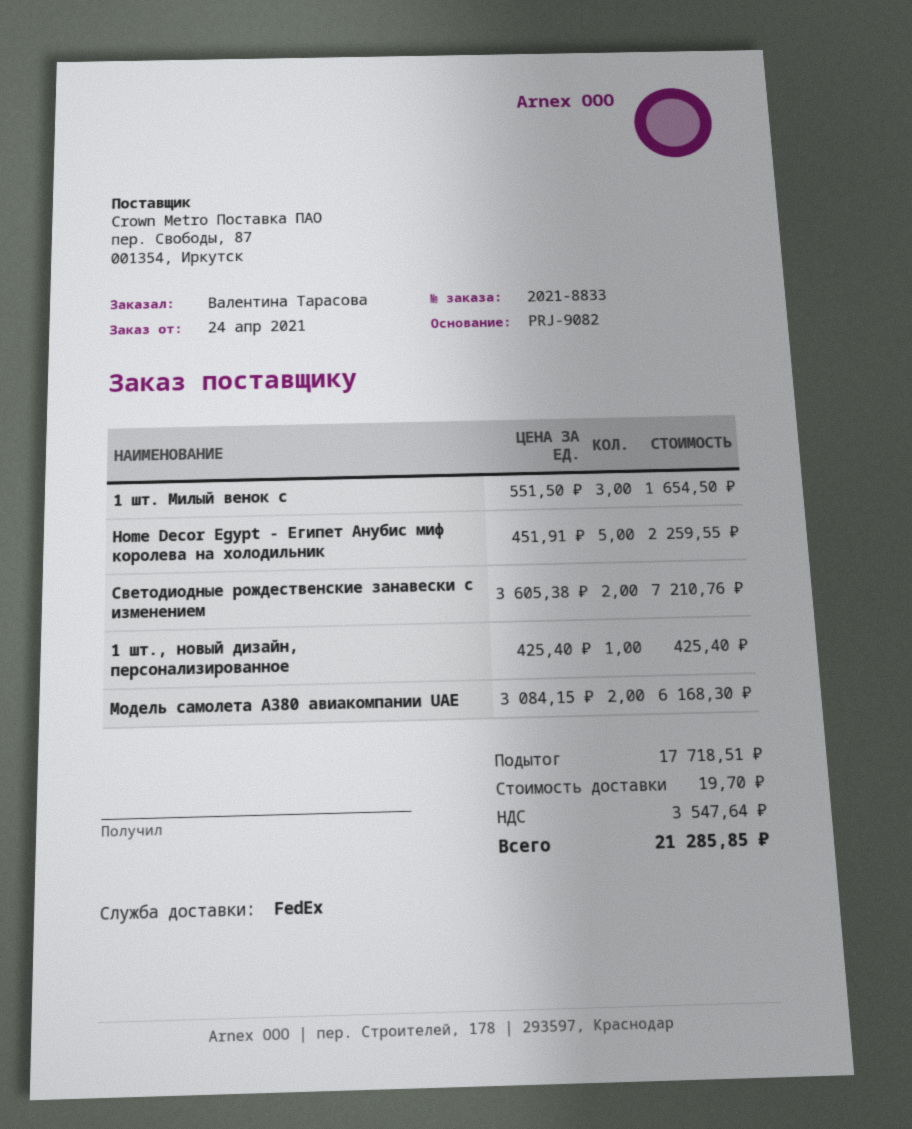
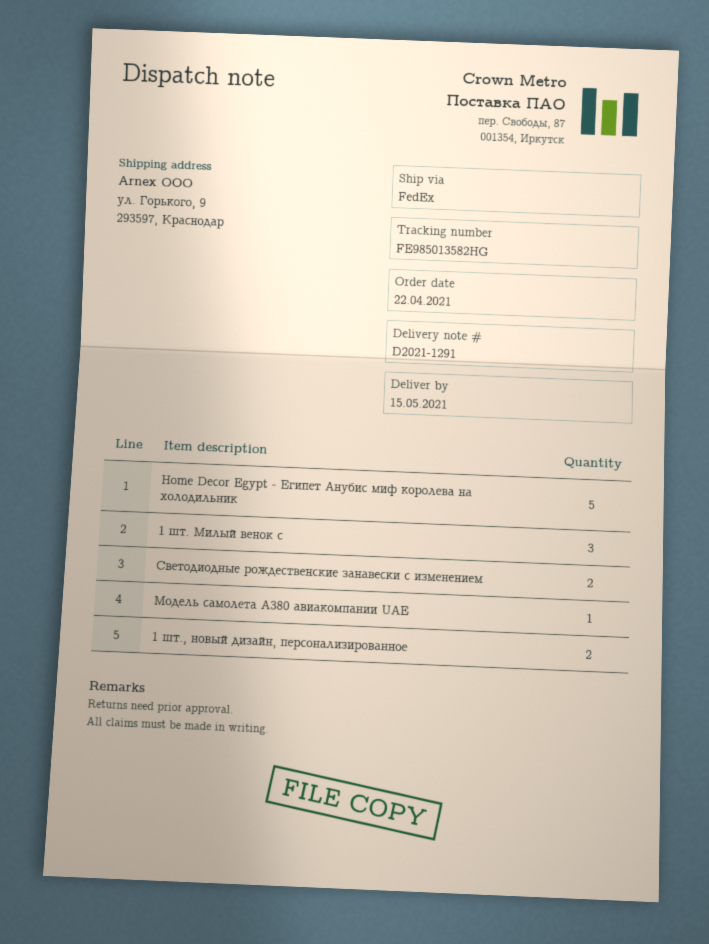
order date: 2021-04-24 -> 2021-04-22
1 шт., новый дизайн, персонализированное: 1 -> 2
Модель самолета A380 авиакомпании UAE: 2 -> 1

